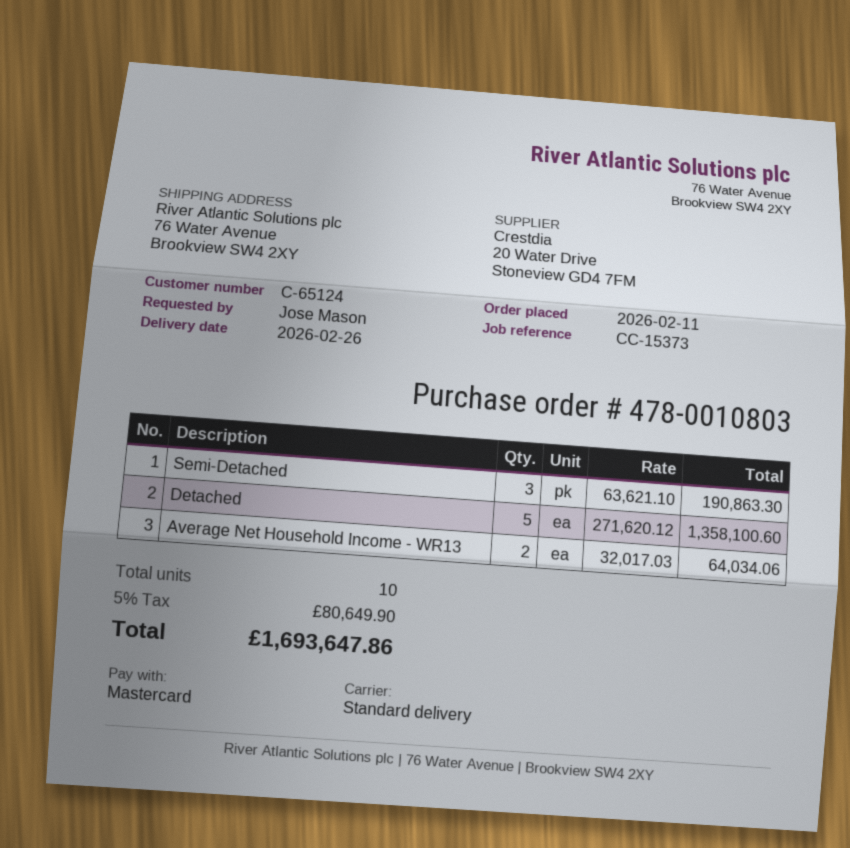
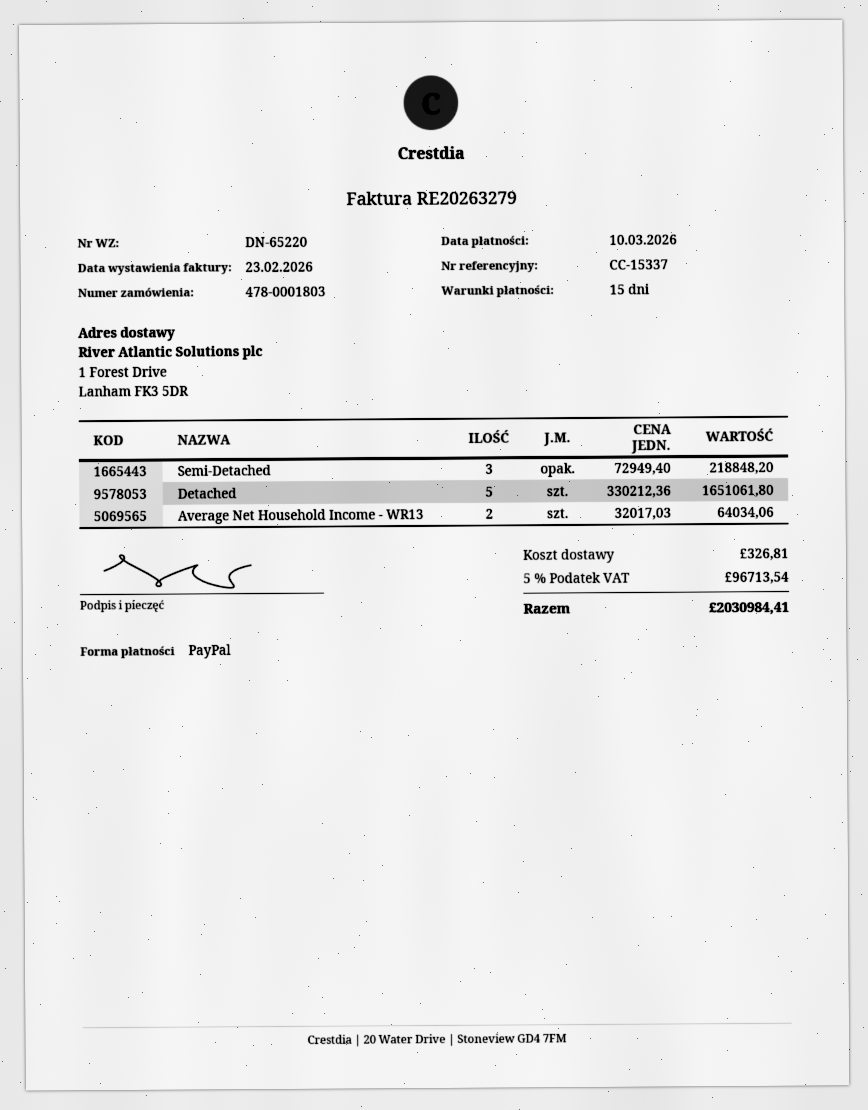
order number: 478-0010803 -> 478-0001803
reference: CC-15373 -> CC-15337
payment method: Mastercard -> PayPal
ship to: 76 Water Avenue, Brookview SW4 2XY -> 1 Forest Drive, Lanham FK3 5DR
Semi-Detached: 3 x 63621.10 = 190863.30 -> 3 x 72949.40 = 218848.20
Detached: 5 x 271620.12 = 1358100.60 -> 5 x 330212.36 = 1651061.80
shipping: none -> 326.81
tax: 5% = 80649.90 -> 5% = 96713.54
total: 1693647.86 -> 2030984.41

